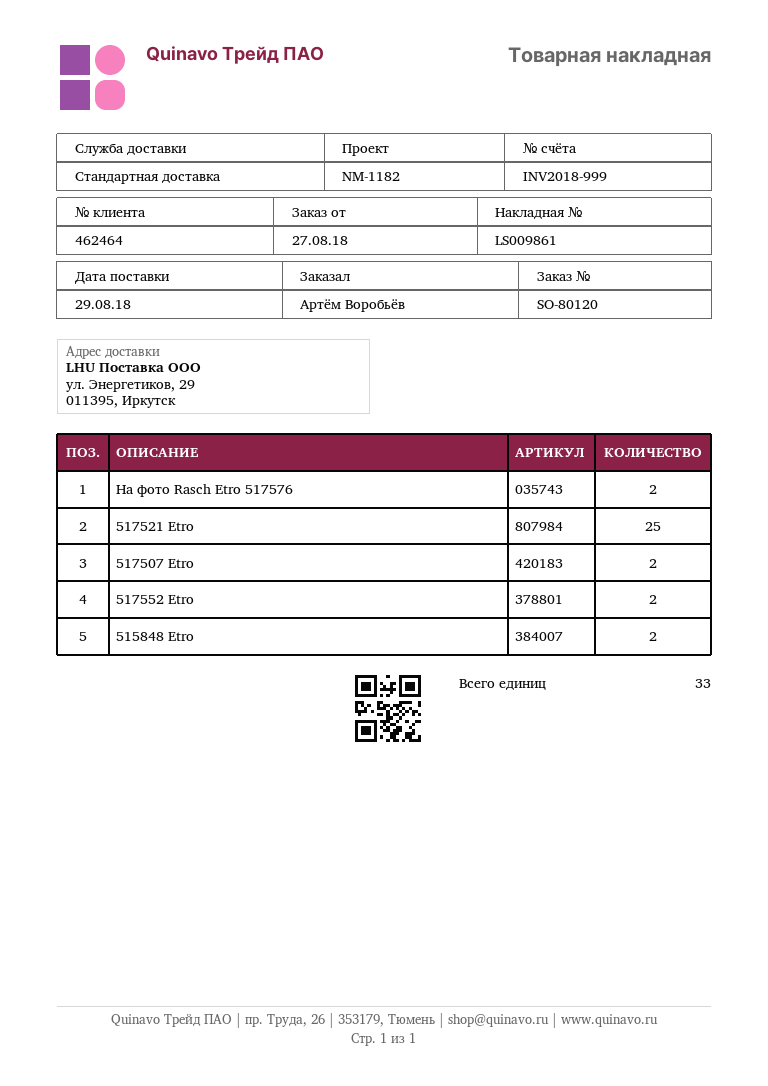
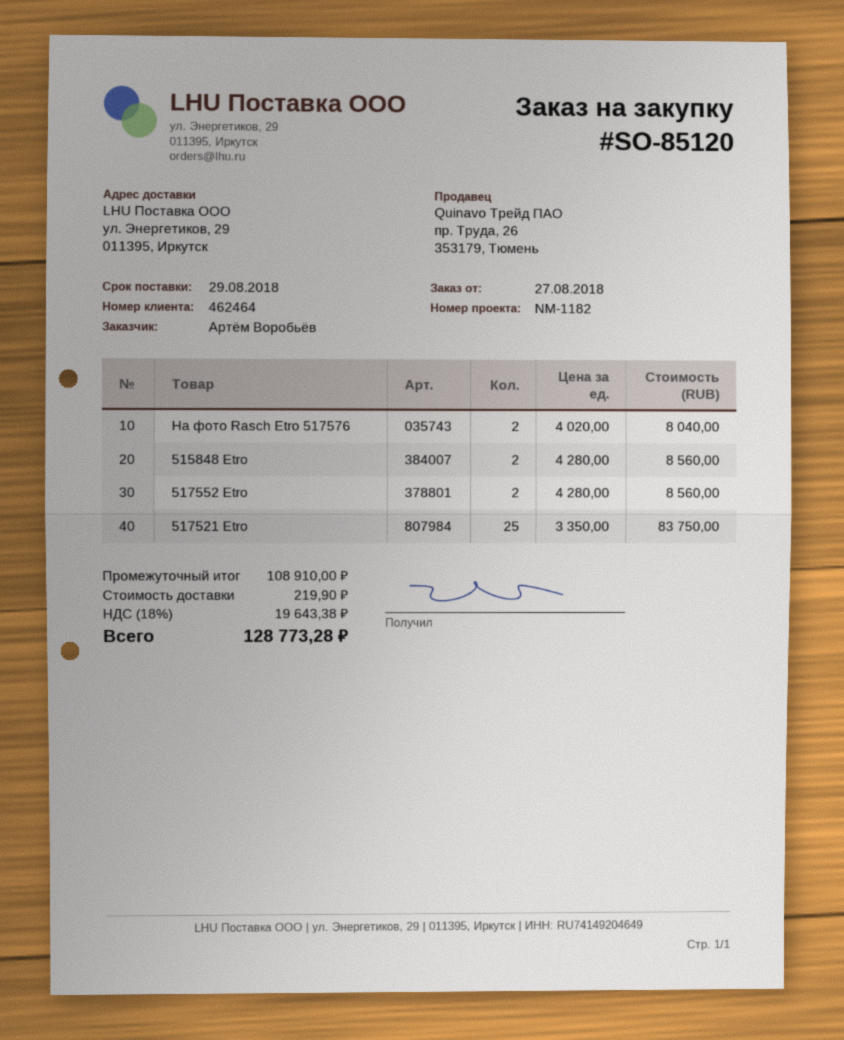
order number: SO-80120 -> SO-85120
517507 Etro: 2 -> none

